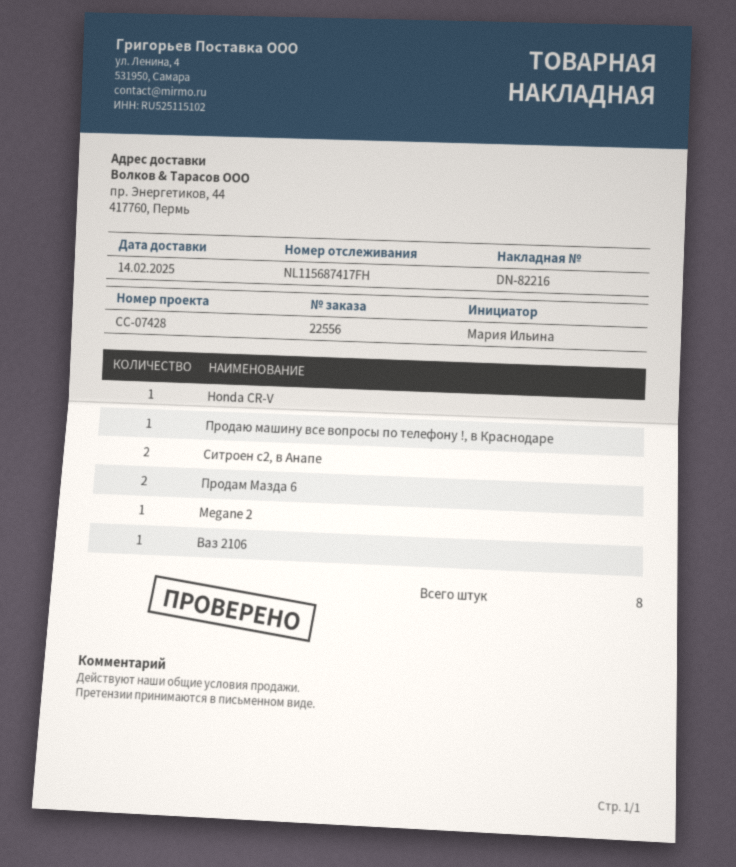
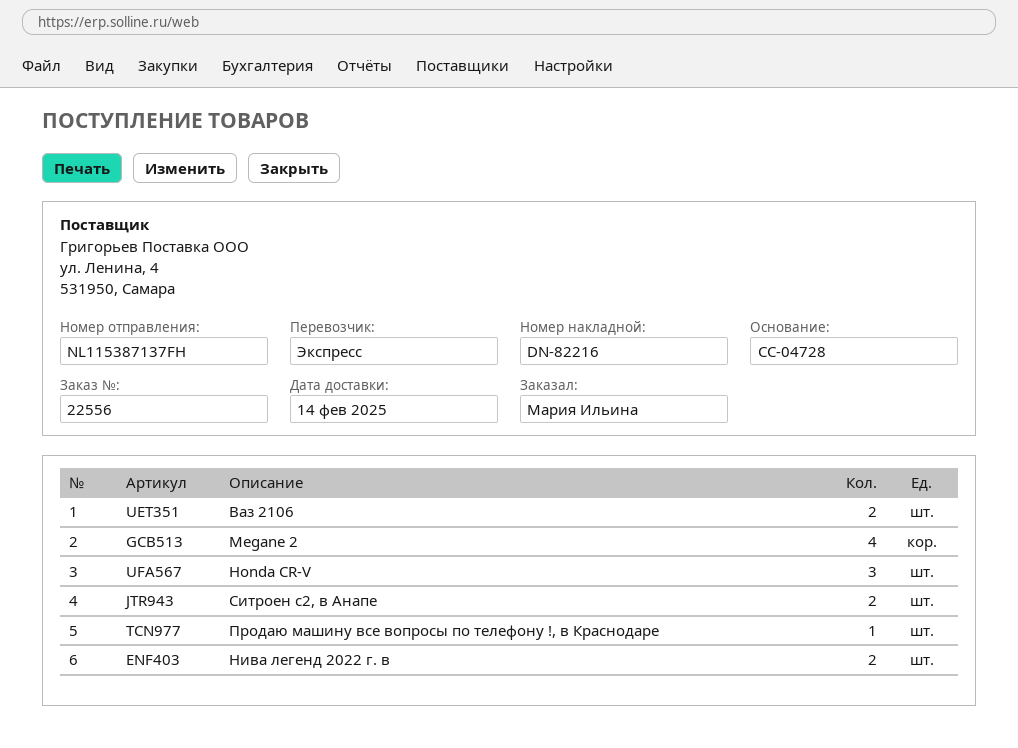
reference: CC-07428 -> CC-04728
tracking number: NL115687417FH -> NL115387137FH
Honda CR-V: 1 -> 3
Продам Мазда 6: 2 -> none
Megane 2: 1 -> 4
Ваз 2106: 1 -> 2
Нива легенд 2022 г. в: none -> 2

